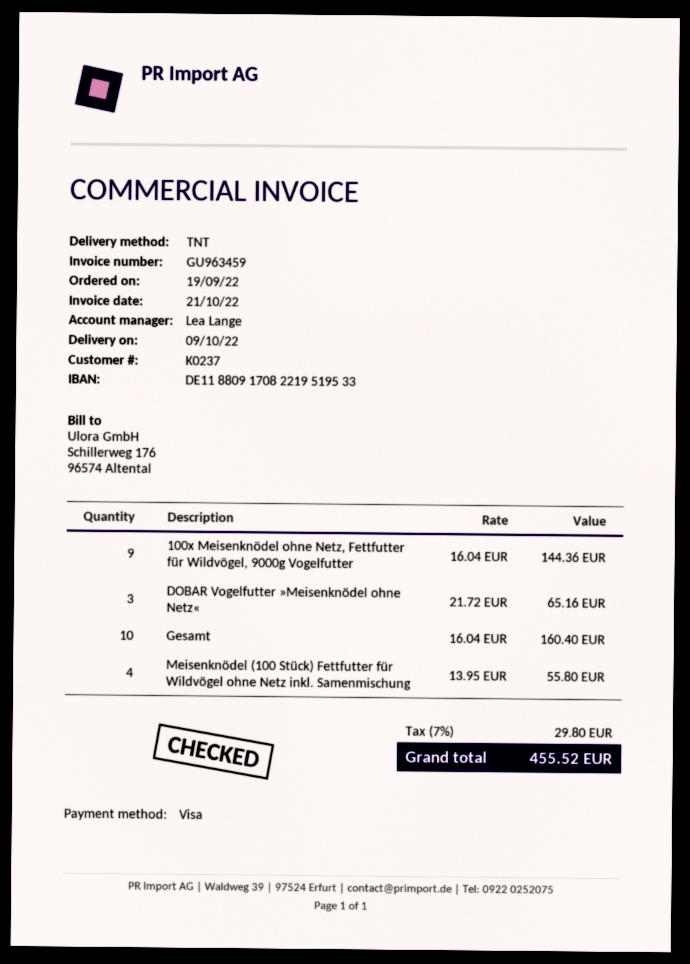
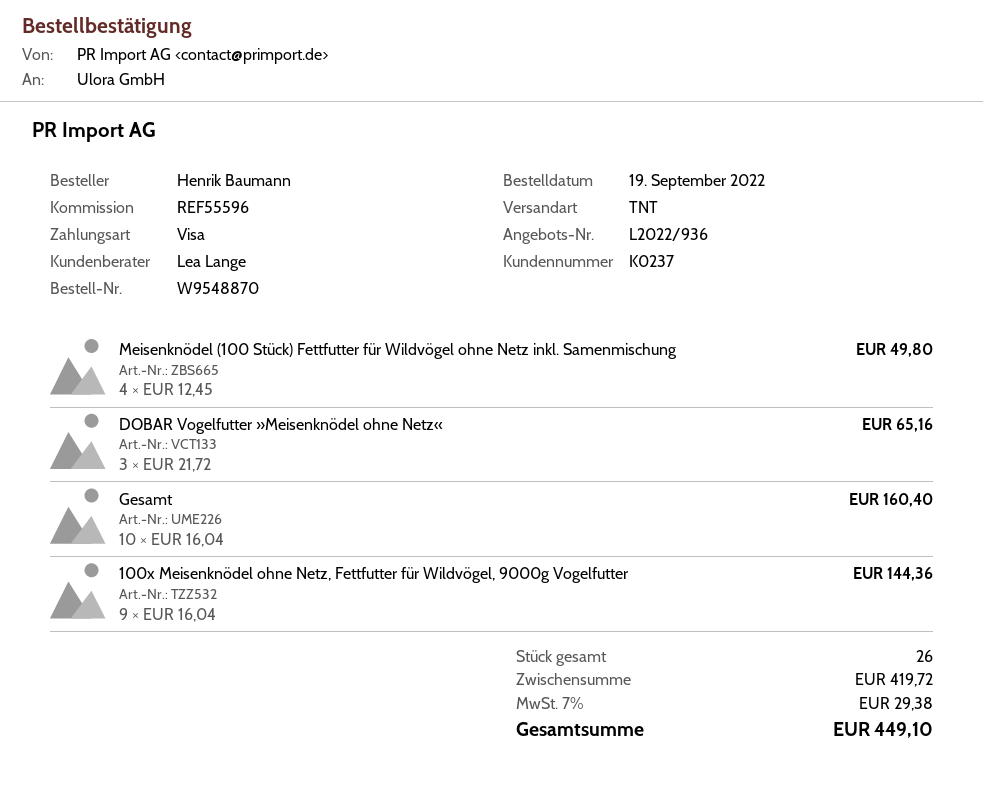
Meisenknödel (100 Stück) Fettfutter für Wildvögel ohne Netz inkl. Samenmischung: 4 x 13.95 = 55.80 -> 4 x 12.45 = 49.80
tax: 7% = 29.80 -> 7% = 29.38
total: 455.52 -> 449.10

